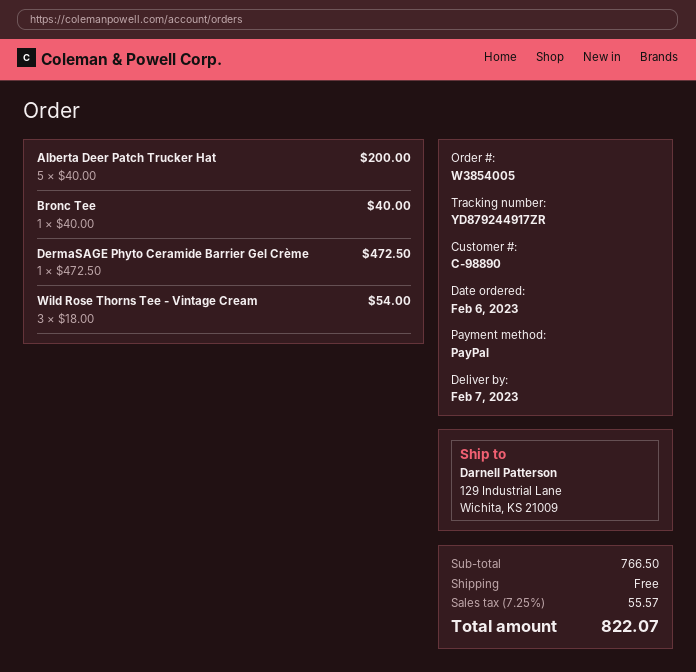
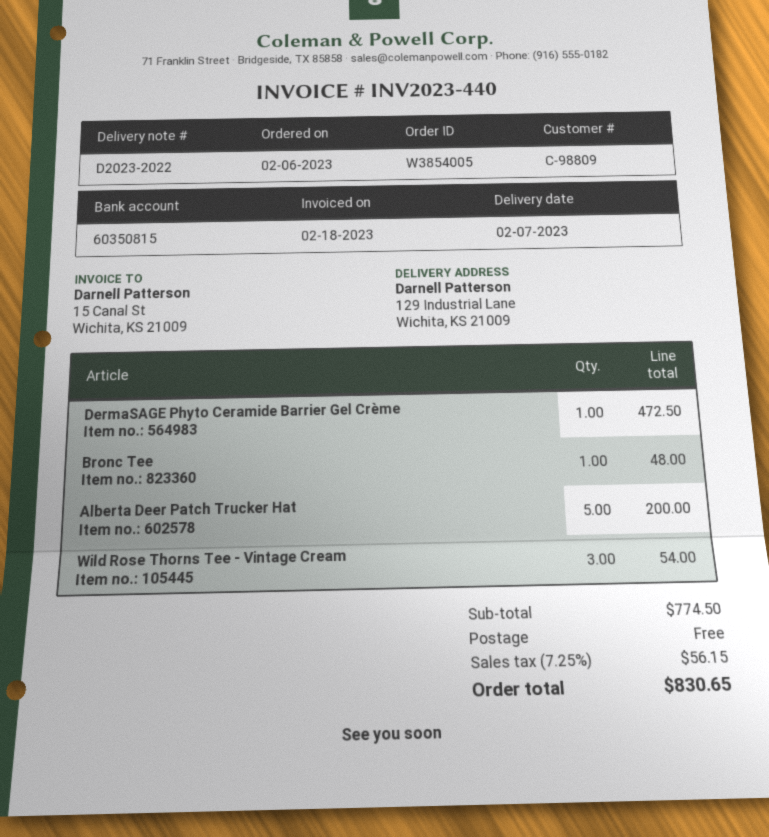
customer number: C-98890 -> C-98809
Bronc Tee: 1 for 40.00 -> 1 for 48.00
subtotal: 766.50 -> 774.50
tax: 7.25% = 55.57 -> 7.25% = 56.15
total: 822.07 -> 830.65

